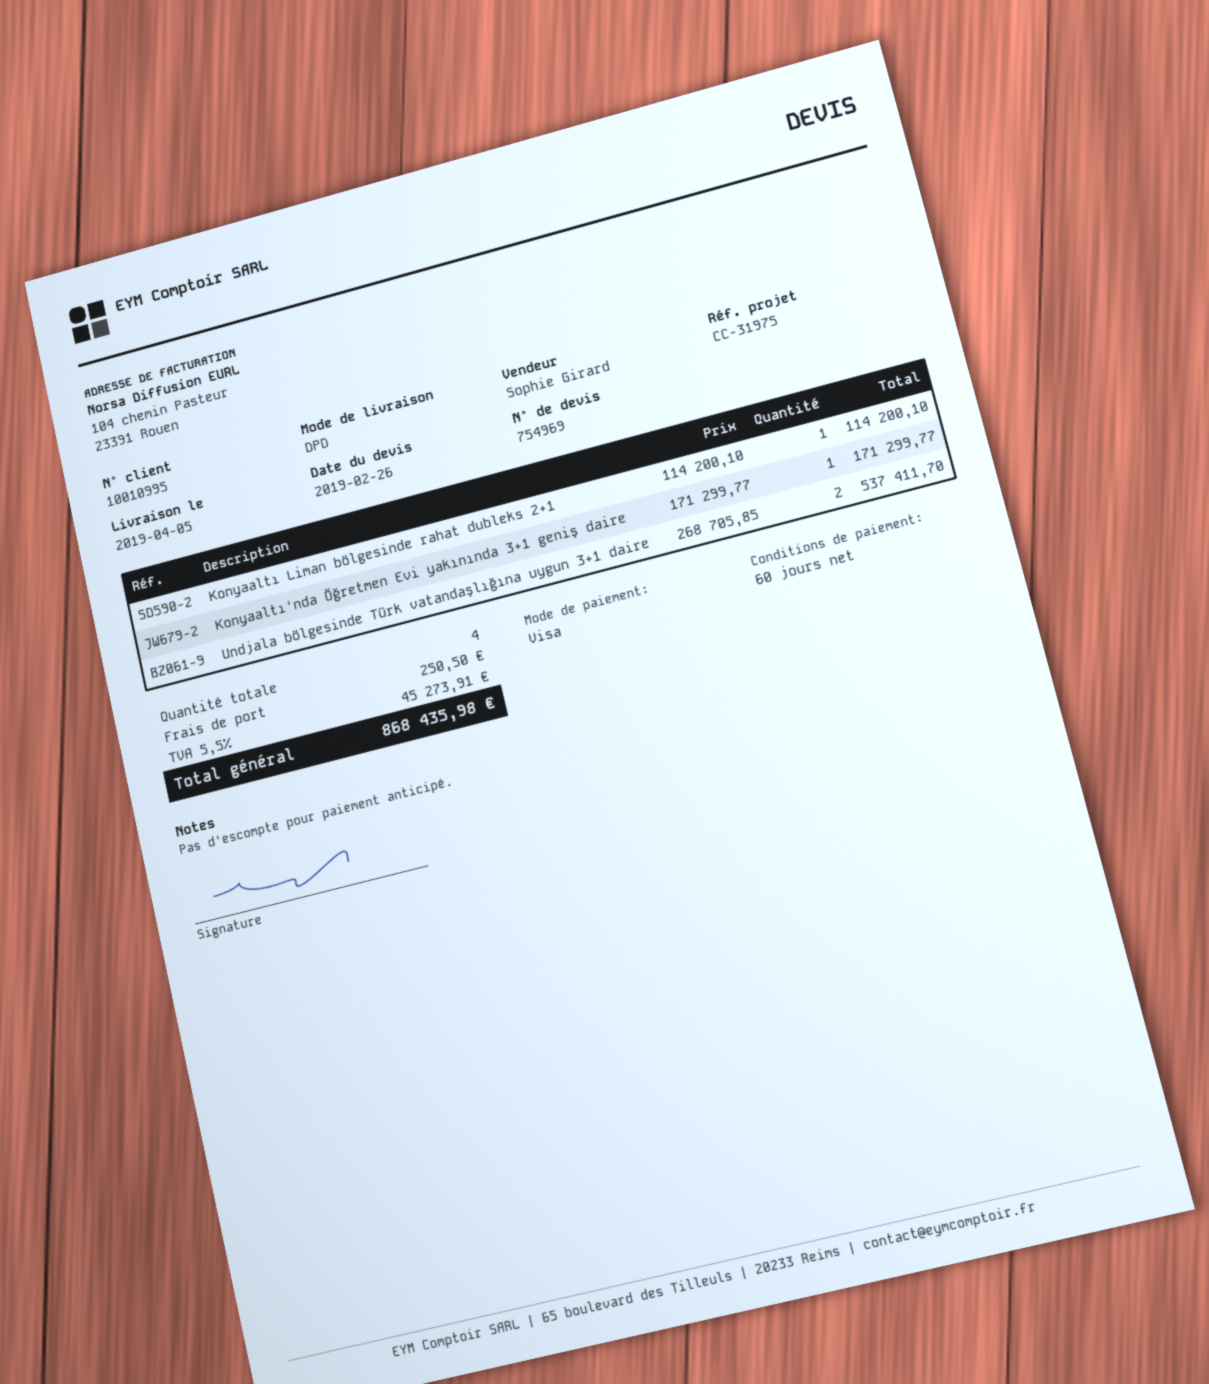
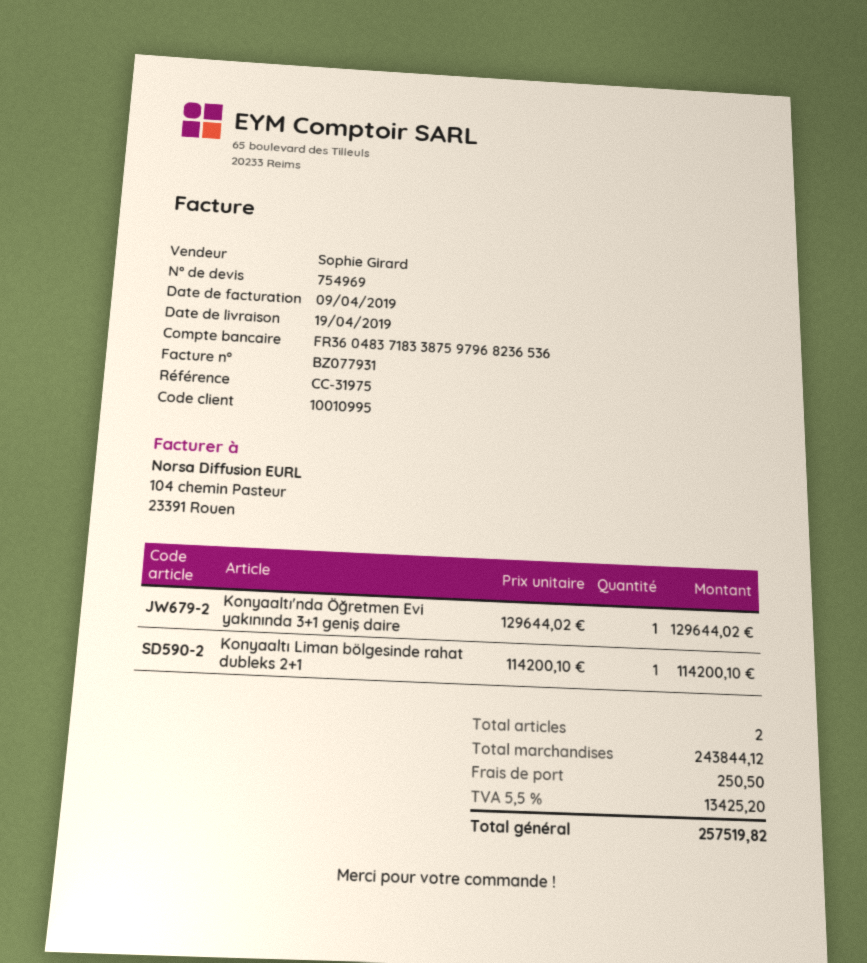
delivery date: 2019-04-05 -> 2019-04-19
Konyaaltı'nda Öğretmen Evi yakınında 3+1 geniş daire: 1 x 171299.77 = 171299.77 -> 1 x 129644.02 = 129644.02
Undjala bölgesinde Türk vatandaşlığına uygun 3+1 daire: 2 x 268705.85 = 537411.70 -> none
total quantity: 4 -> 2
tax: 5.5% = 45273.91 -> 5.5% = 13425.20
total: 868435.98 -> 257519.82

